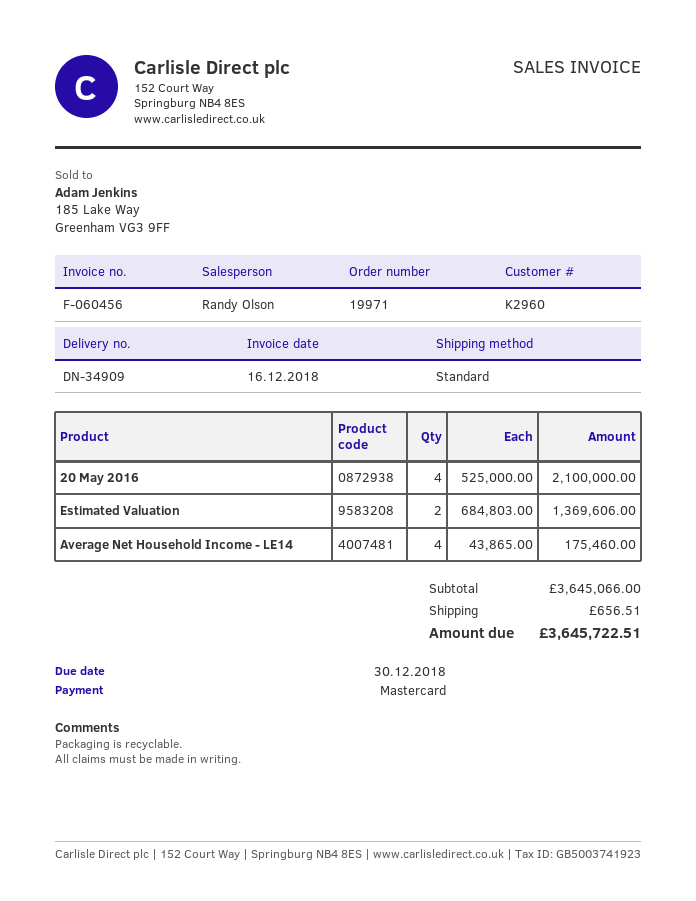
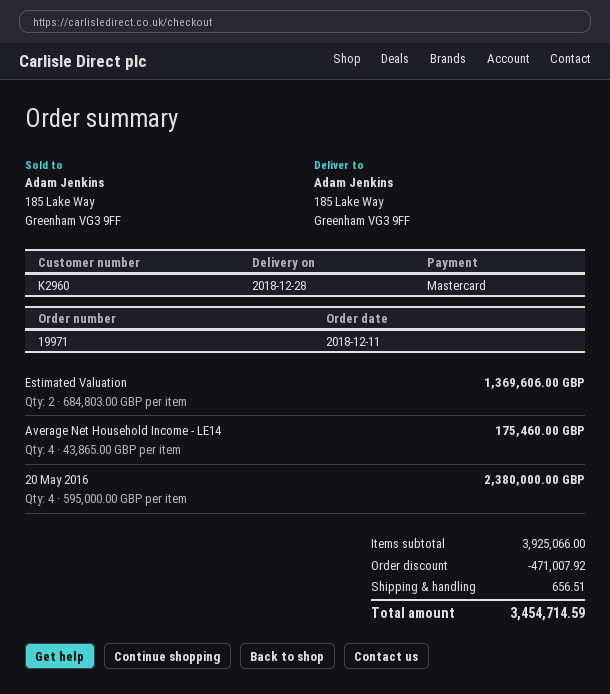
20 May 2016: 4 x 525000.00 = 2100000.00 -> 4 x 595000.00 = 2380000.00
subtotal: 3645066.00 -> 3925066.00
discount: none -> 471007.92
total: 3645722.51 -> 3454714.59

